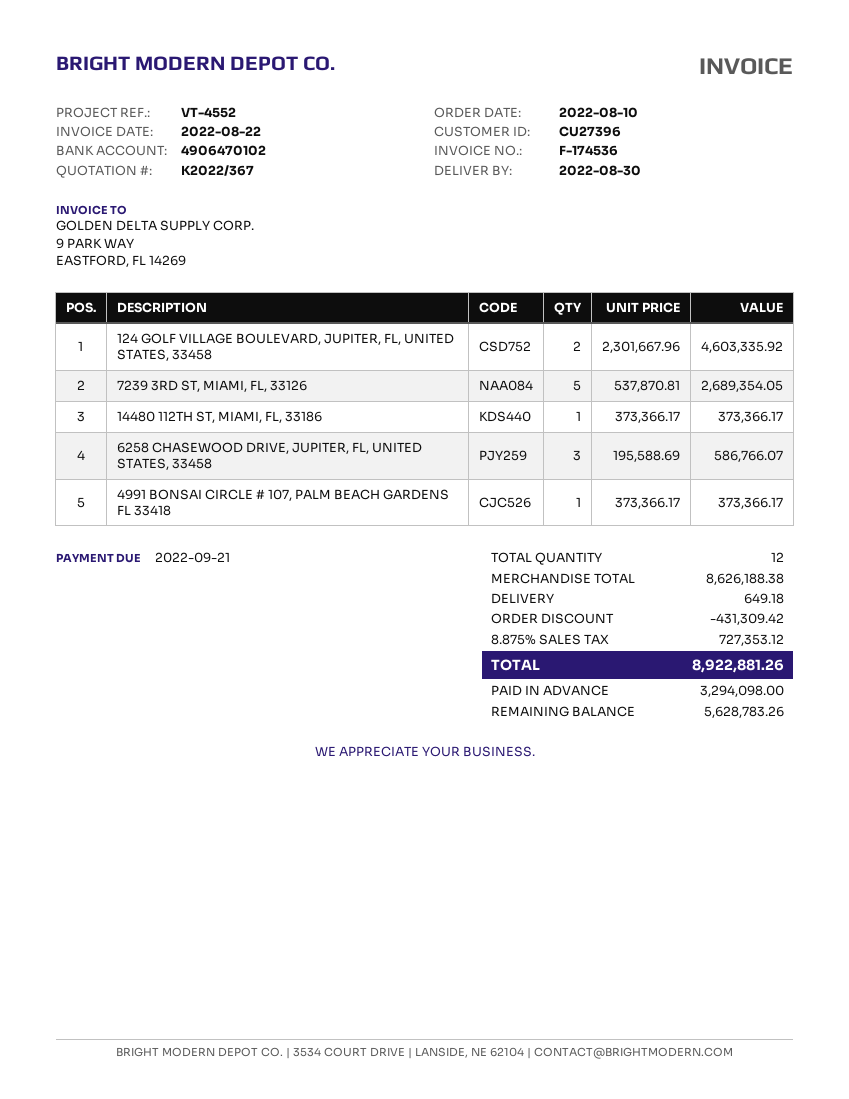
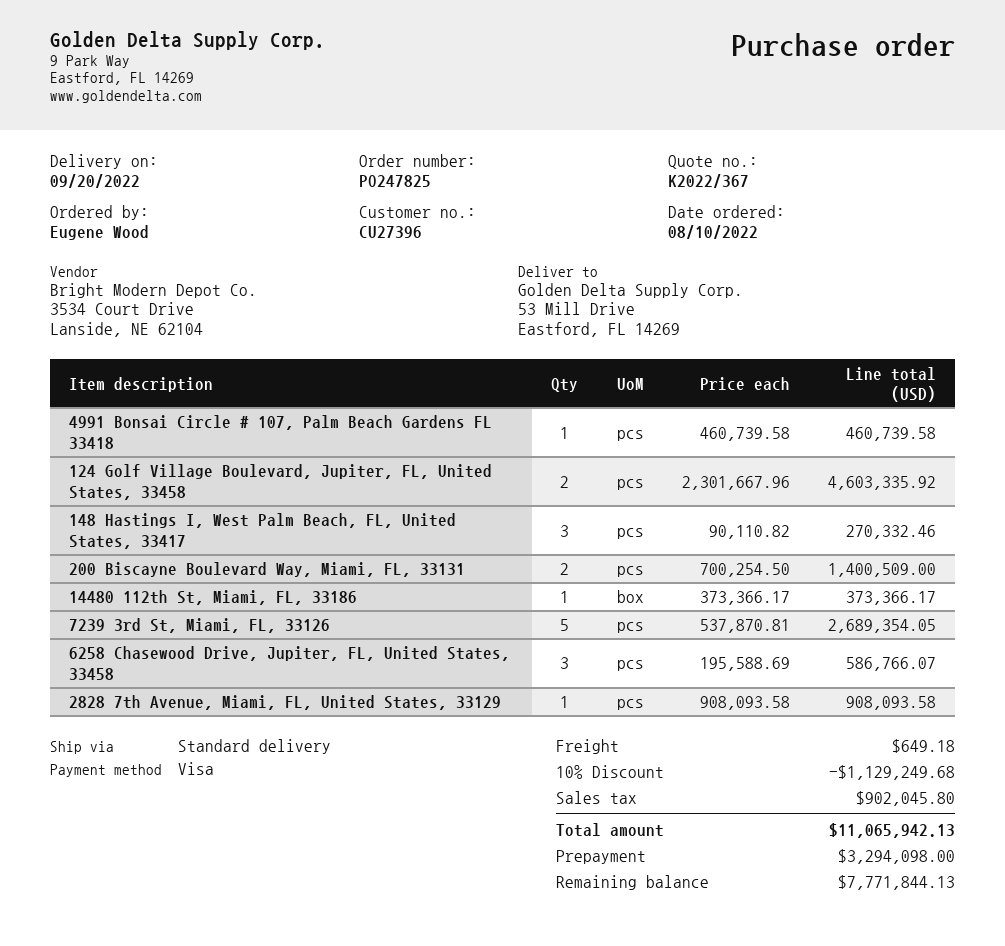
delivery date: 2022-08-30 -> 2022-09-20
4991 BONSAI CIRCLE # 107, PALM BEACH GARDENS FL 33418: 1 x 373366.17 = 373366.17 -> 1 x 460739.58 = 460739.58
148 Hastings I, West Palm Beach, FL, United States, 33417: none -> 3 x 90110.82 = 270332.46
200 Biscayne Boulevard Way, Miami, FL, 33131: none -> 2 x 700254.50 = 1400509.00
2828 7th Avenue, Miami, FL, United States, 33129: none -> 1 x 908093.58 = 908093.58
discount: 431309.42 -> 1129249.68
tax: 727353.12 -> 902045.80
total: 8922881.26 -> 11065942.13
balance: 5628783.26 -> 7771844.13

